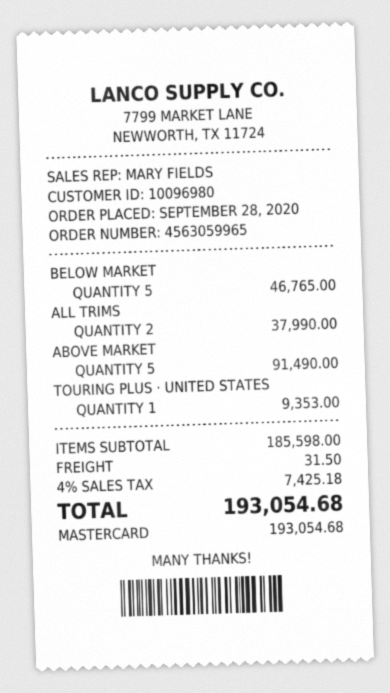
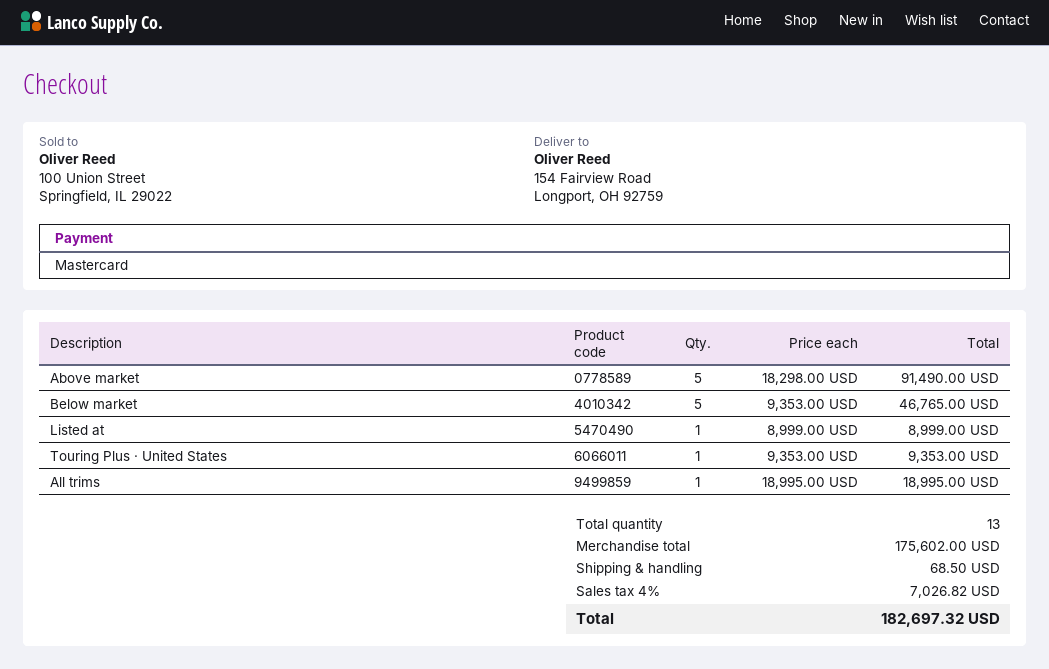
ALL TRIMS: 2 for 37990.00 -> 1 for 18995.00
Listed at: none -> 1 for 8999.00
subtotal: 185598.00 -> 175602.00
shipping: 31.50 -> 68.50
tax: 4% = 7425.18 -> 4% = 7026.82
total: 193054.68 -> 182697.32

